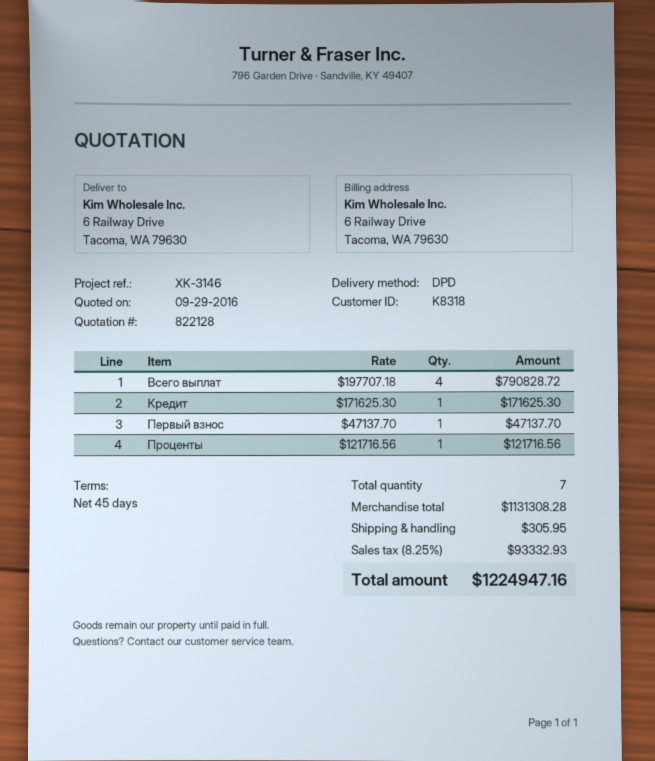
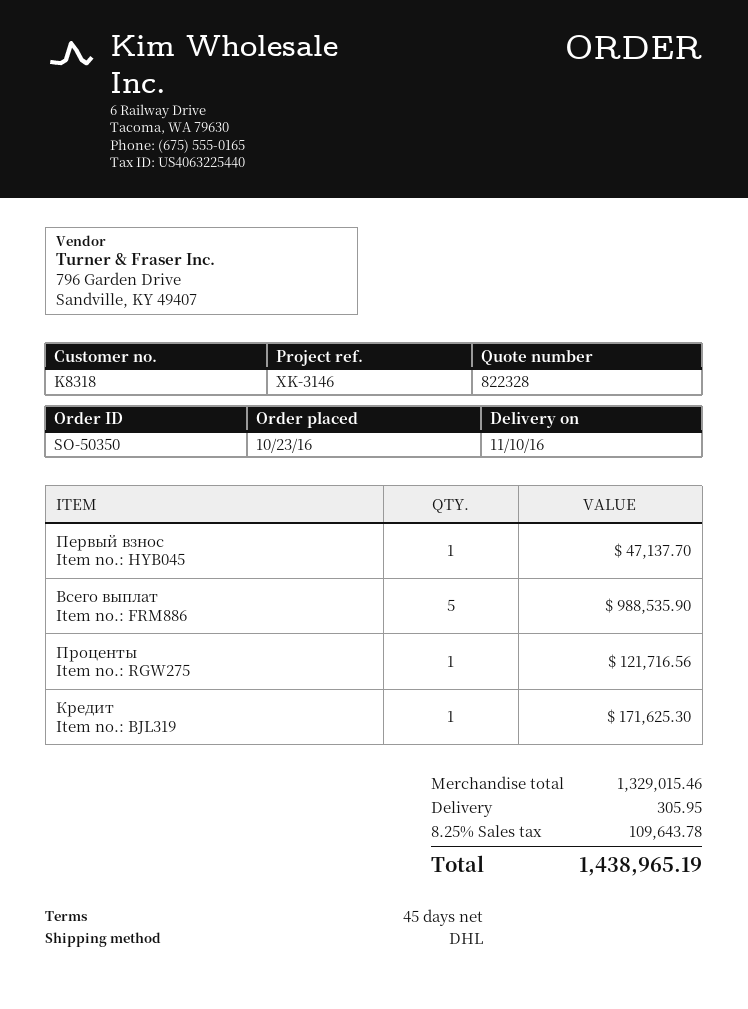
quote number: 822128 -> 822328
shipping method: DPD -> DHL
Всего выплат: 4 for 790828.72 -> 5 for 988535.90
subtotal: 1131308.28 -> 1329015.46
tax: 8.25% = 93332.93 -> 8.25% = 109643.78
total: 1224947.16 -> 1438965.19

